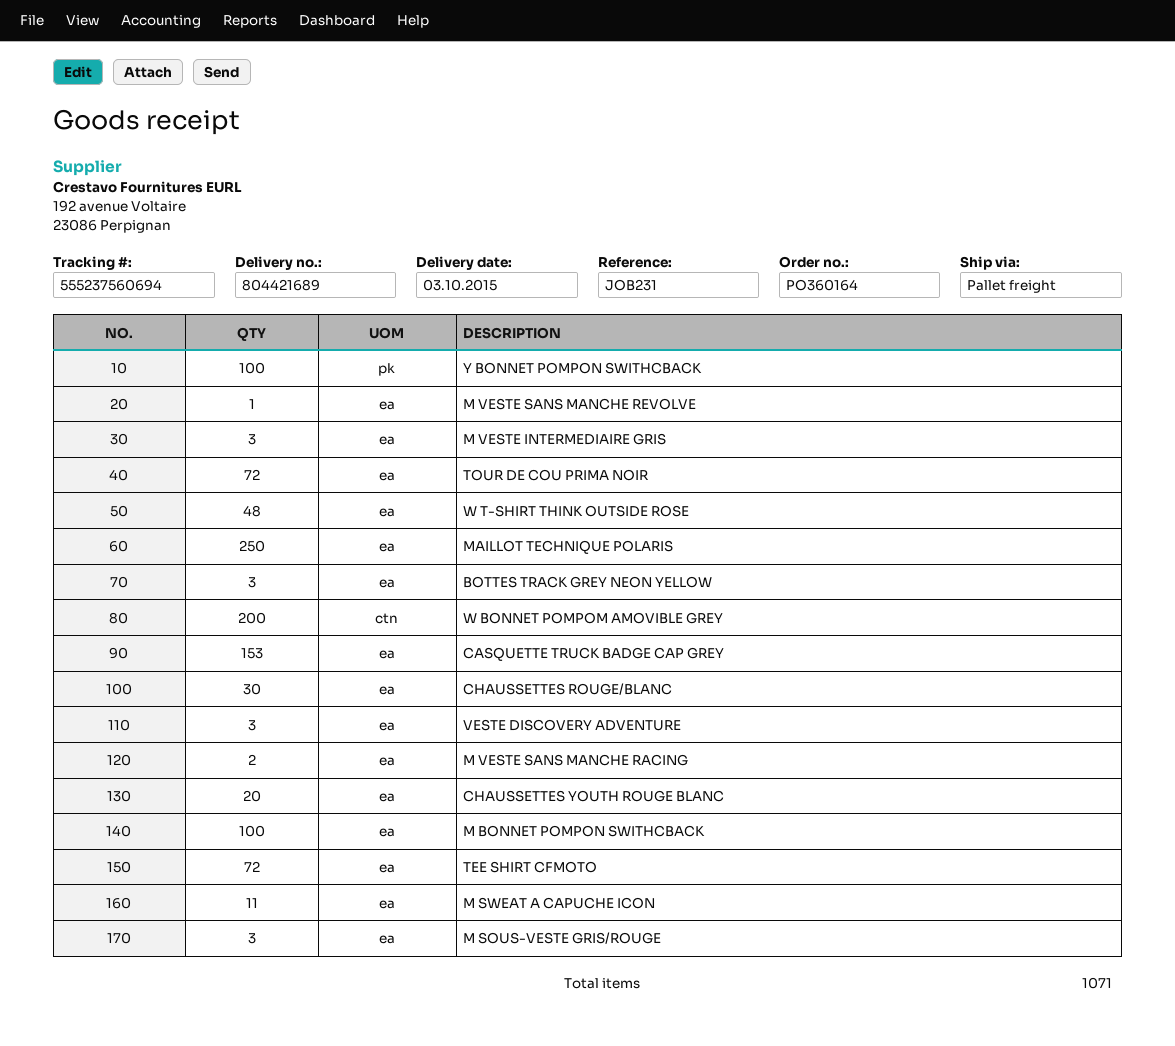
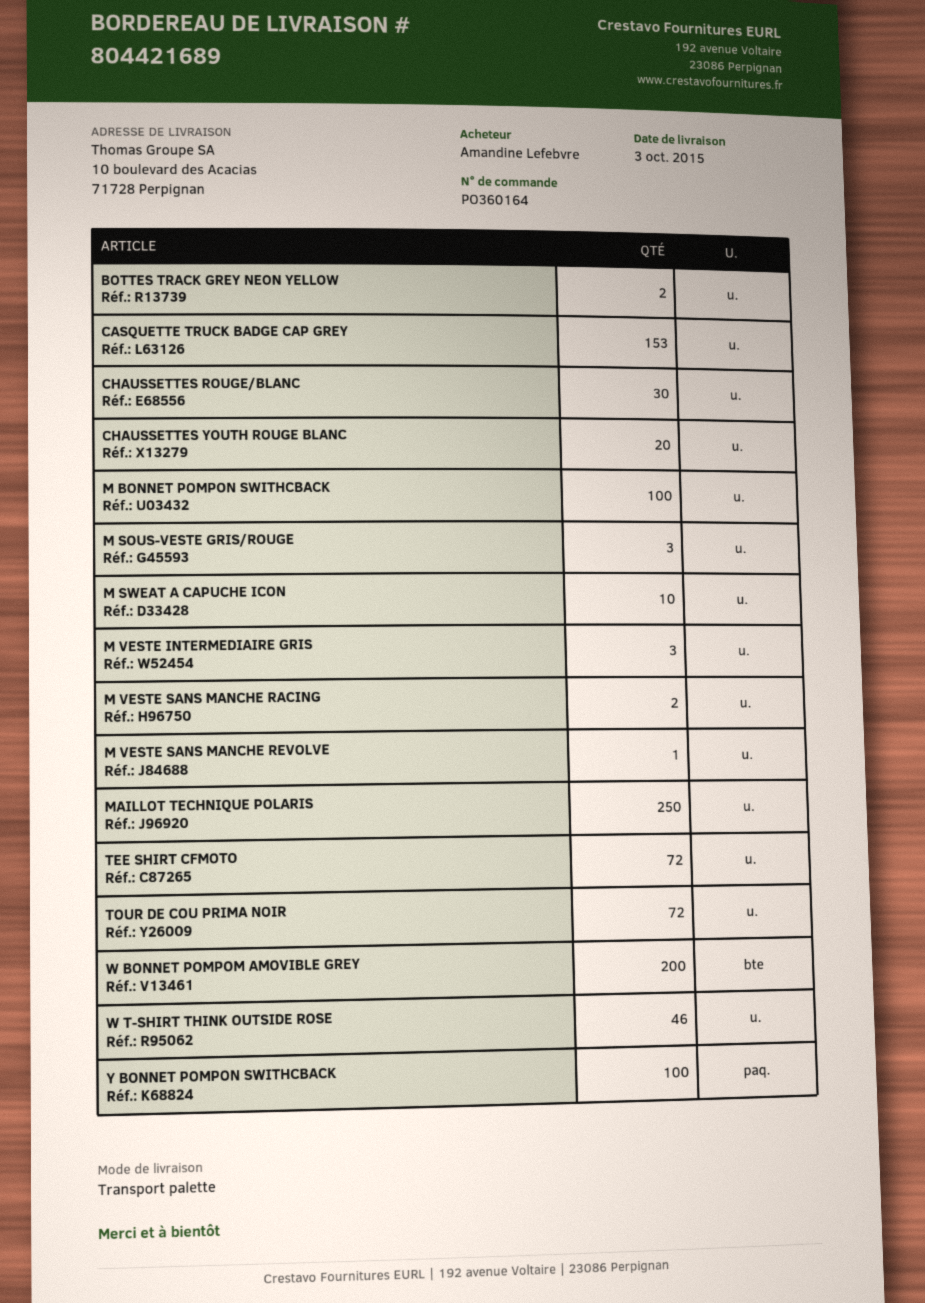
W T-SHIRT THINK OUTSIDE ROSE: 48 -> 46
BOTTES TRACK GREY NEON YELLOW: 3 -> 2
VESTE DISCOVERY ADVENTURE: 3 -> none
M SWEAT A CAPUCHE ICON: 11 -> 10

